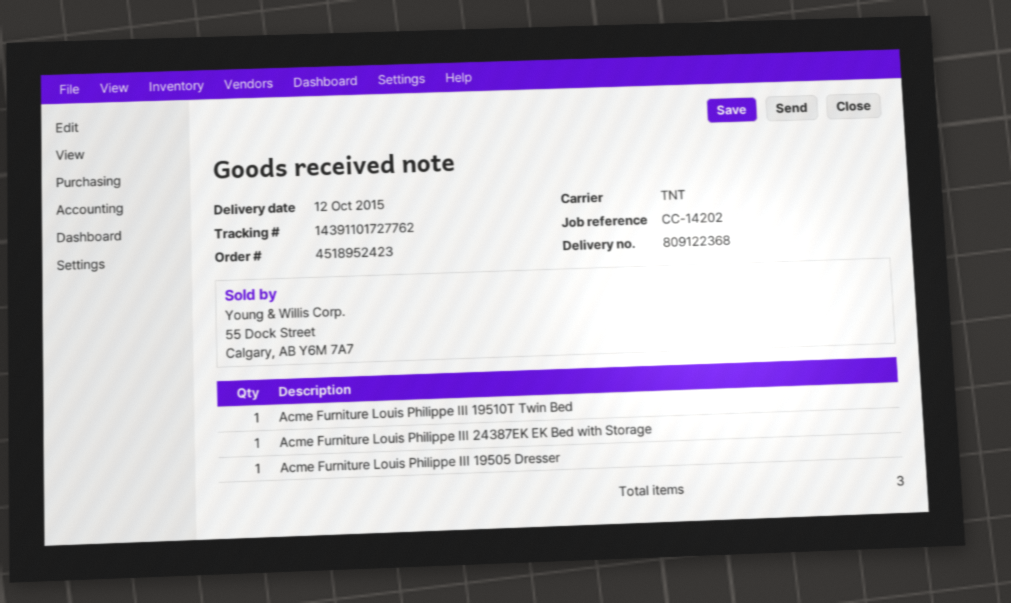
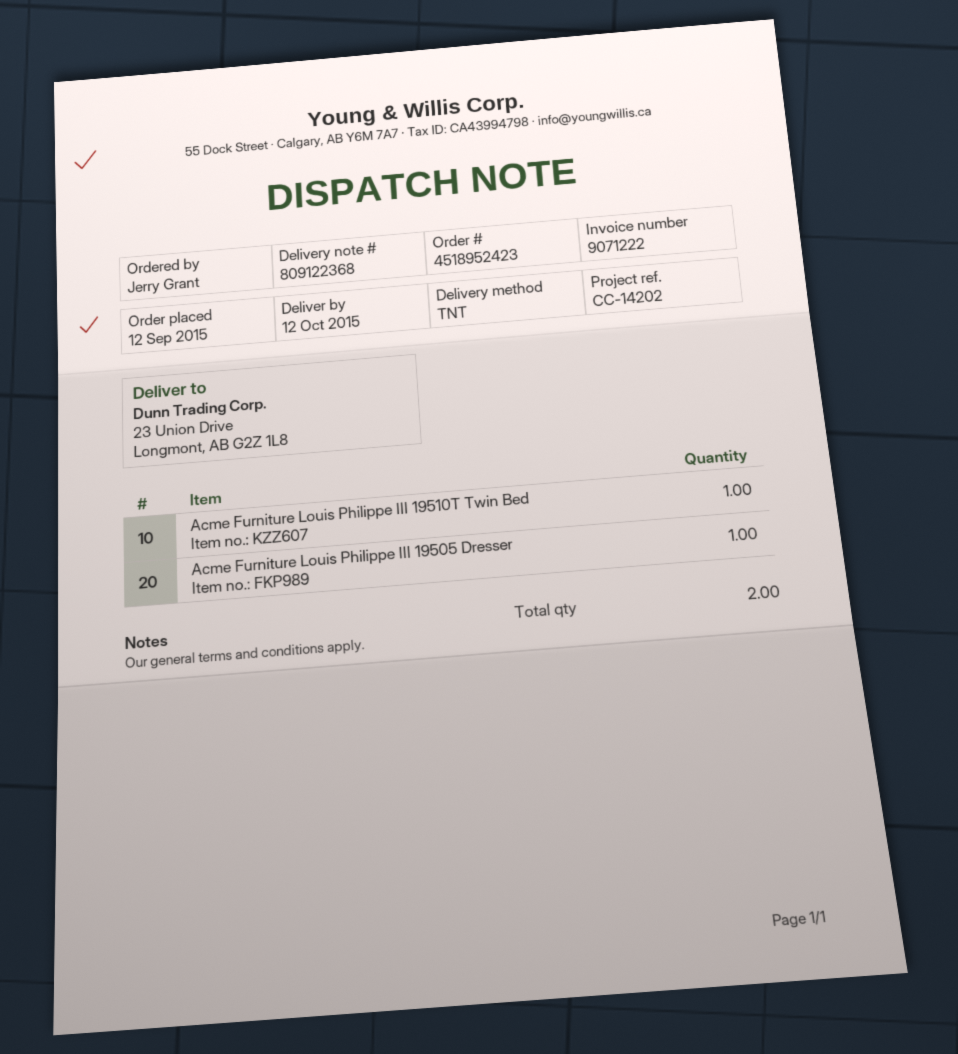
Acme Furniture Louis Philippe III 24387EK EK Bed with Storage: 1 -> none
total quantity: 3 -> 2

